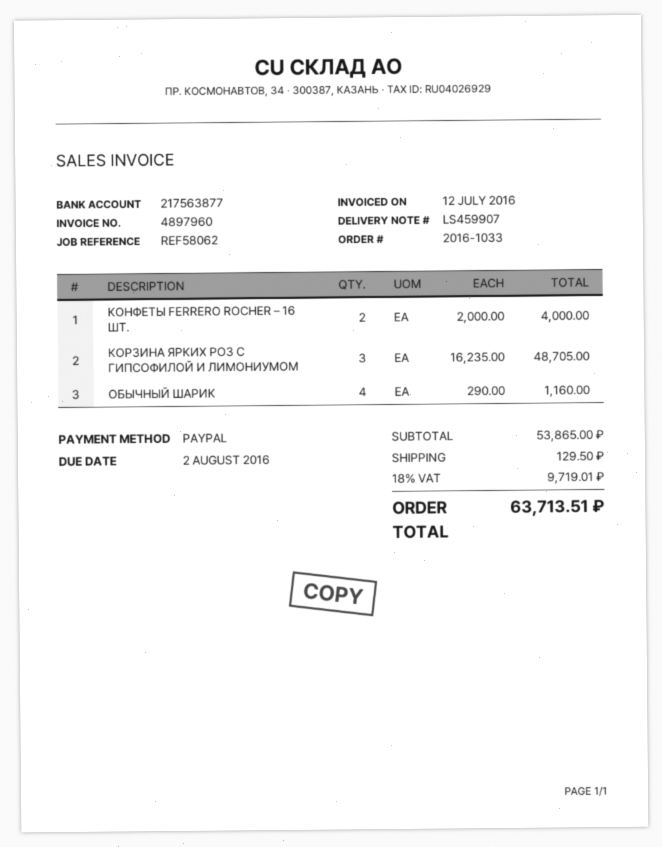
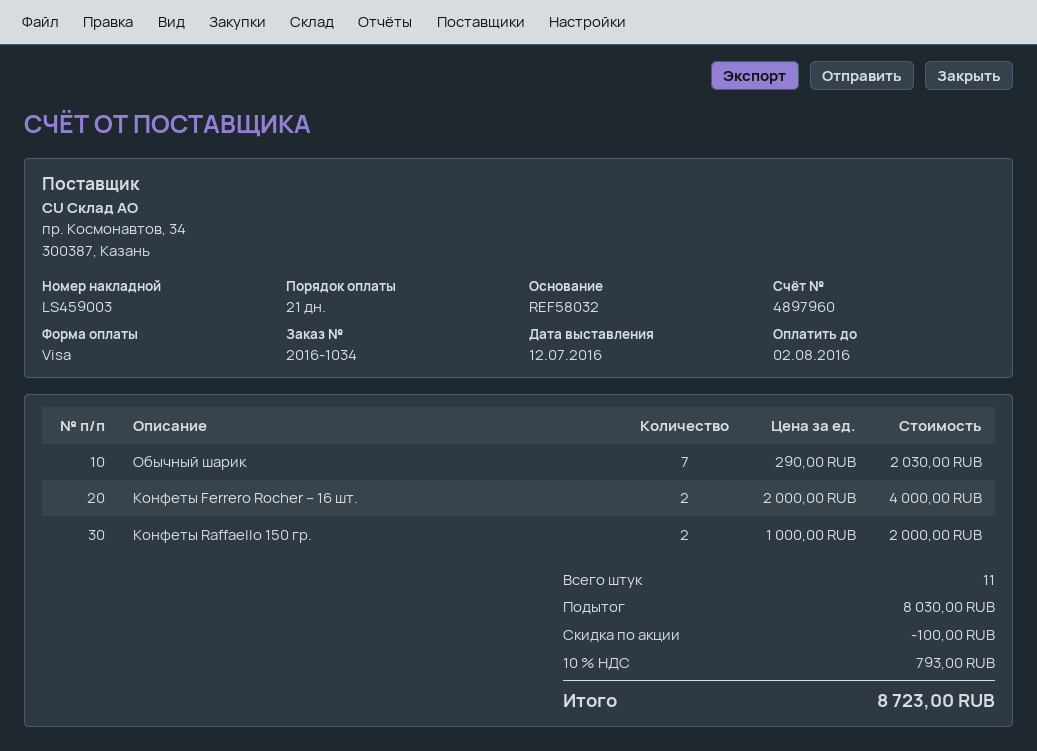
order number: 2016-1033 -> 2016-1034
delivery note number: LS459907 -> LS459003
reference: REF58062 -> REF58032
payment method: PayPal -> Visa
КОРЗИНА ЯРКИХ РОЗ С ГИПСОФИЛОЙ И ЛИМОНИУМОМ: 3 x 16235.00 = 48705.00 -> none
ОБЫЧНЫЙ ШАРИК: 4 x 290.00 = 1160.00 -> 7 x 290.00 = 2030.00
Конфеты Raffaello 150 гр.: none -> 2 x 1000.00 = 2000.00
subtotal: 53865.00 -> 8030.00
discount: none -> 100.00
shipping: 129.50 -> none
tax: 18% = 9719.01 -> 10% = 793.00
total: 63713.51 -> 8723.00

